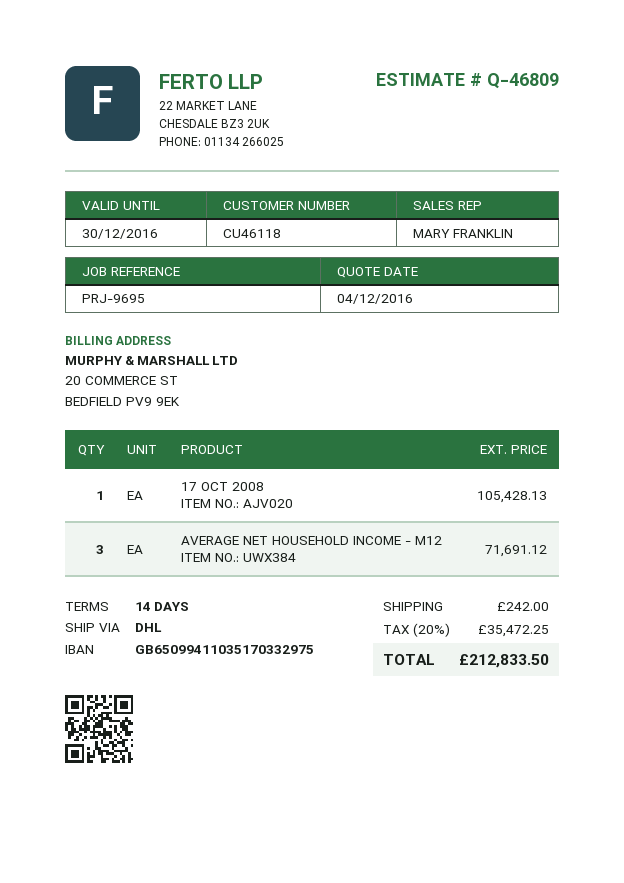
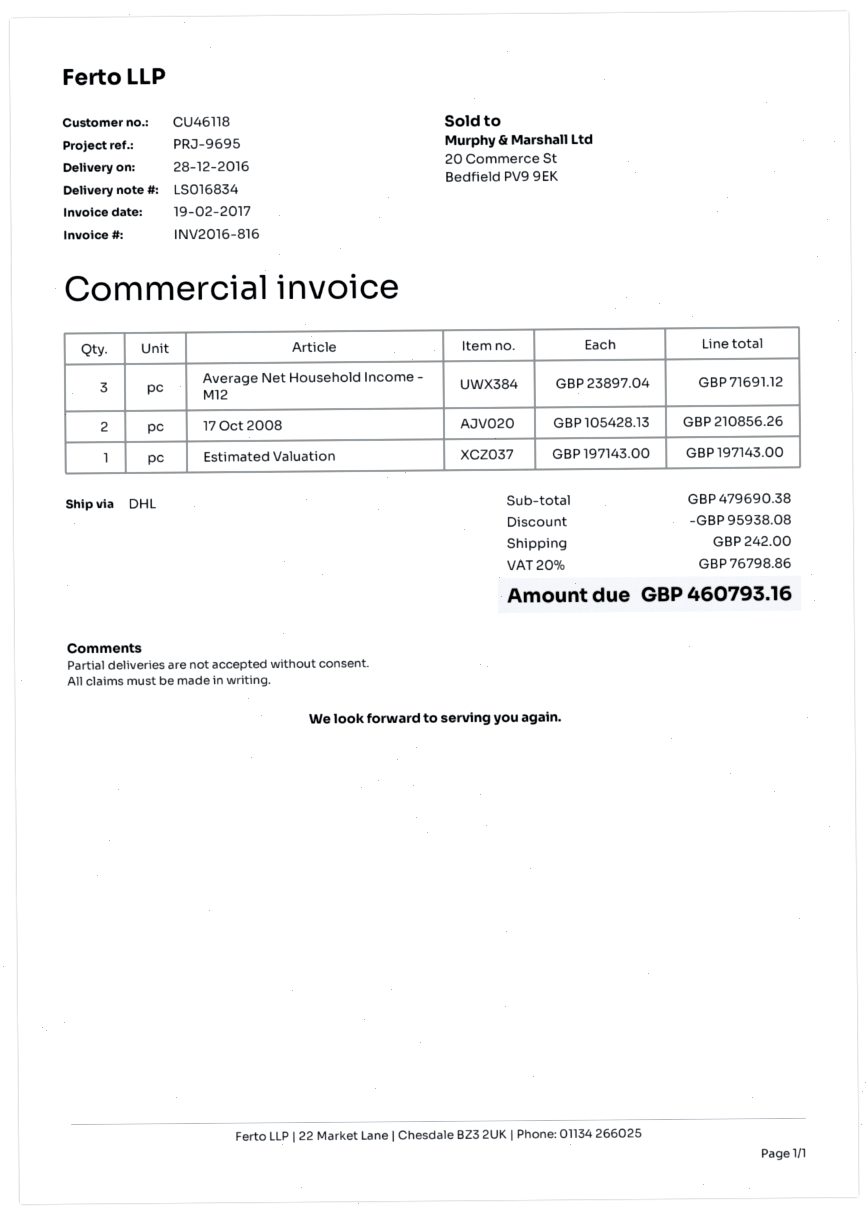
17 OCT 2008: 1 for 105428.13 -> 2 for 210856.26
Estimated Valuation: none -> 1 for 197143.00
discount: none -> 95938.08
tax: 20% = 35472.25 -> 20% = 76798.86
total: 212833.50 -> 460793.16

